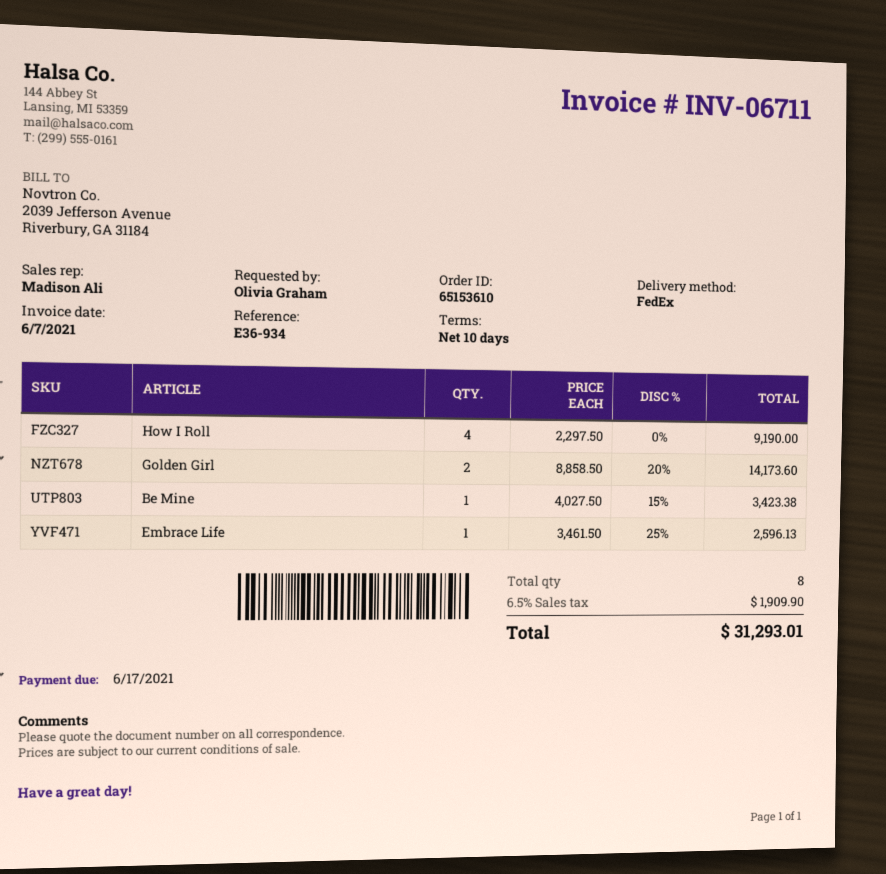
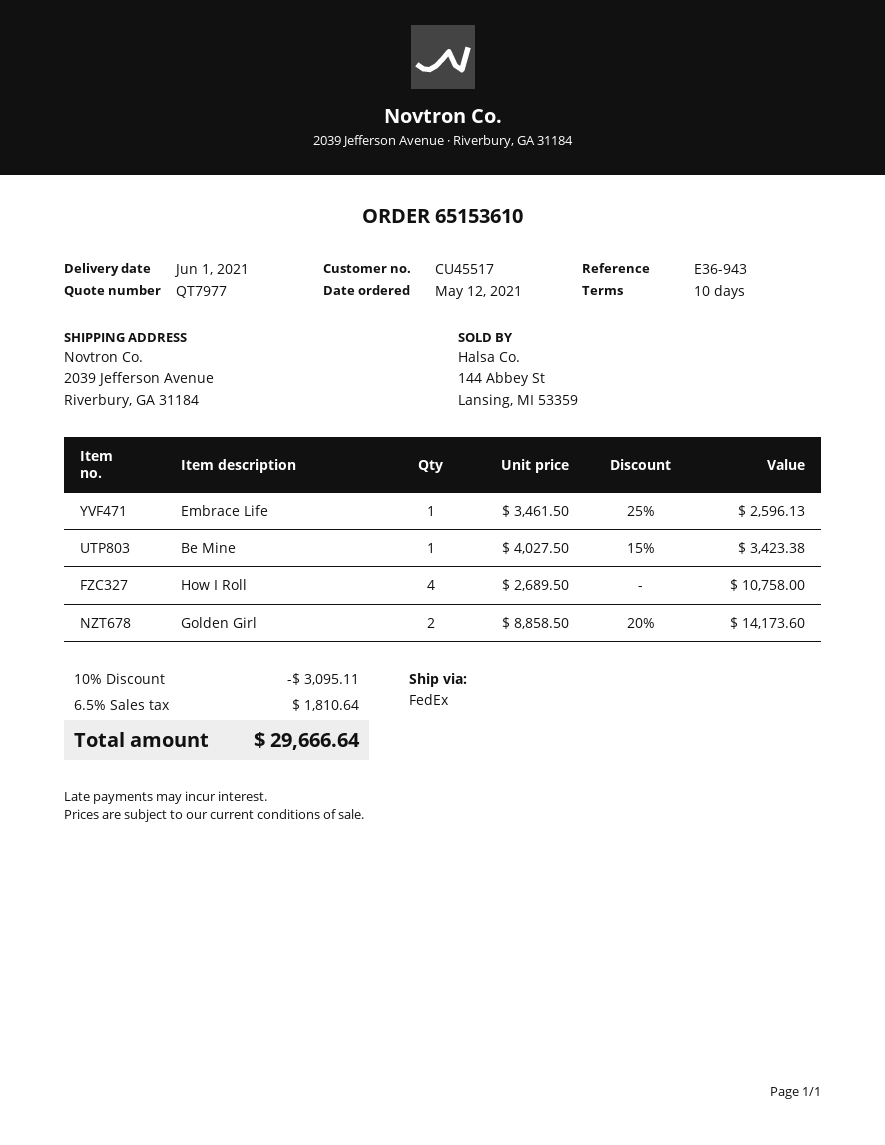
reference: E36-934 -> E36-943
How I Roll: 4 x 2297.50 = 9190.00 -> 4 x 2689.50 = 10758.00
discount: none -> 10% = 3095.11
tax: 6.5% = 1909.90 -> 6.5% = 1810.64
total: 31293.01 -> 29666.64

